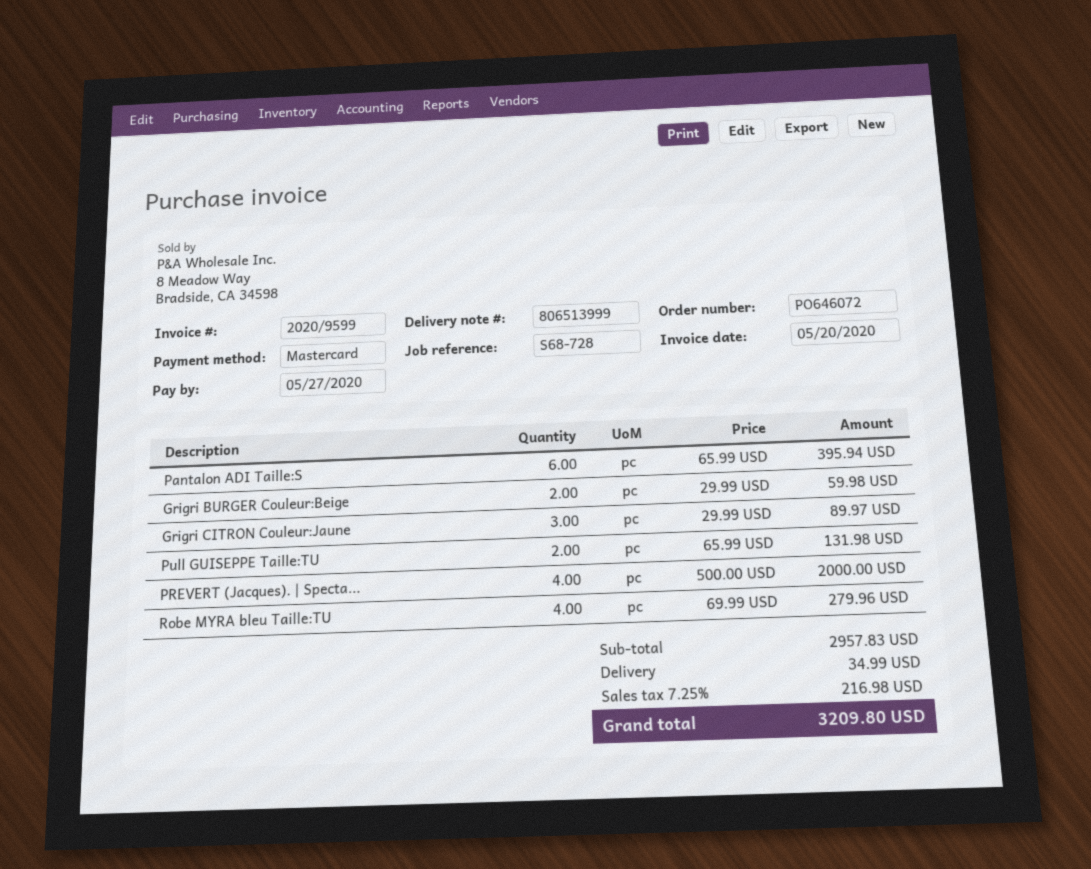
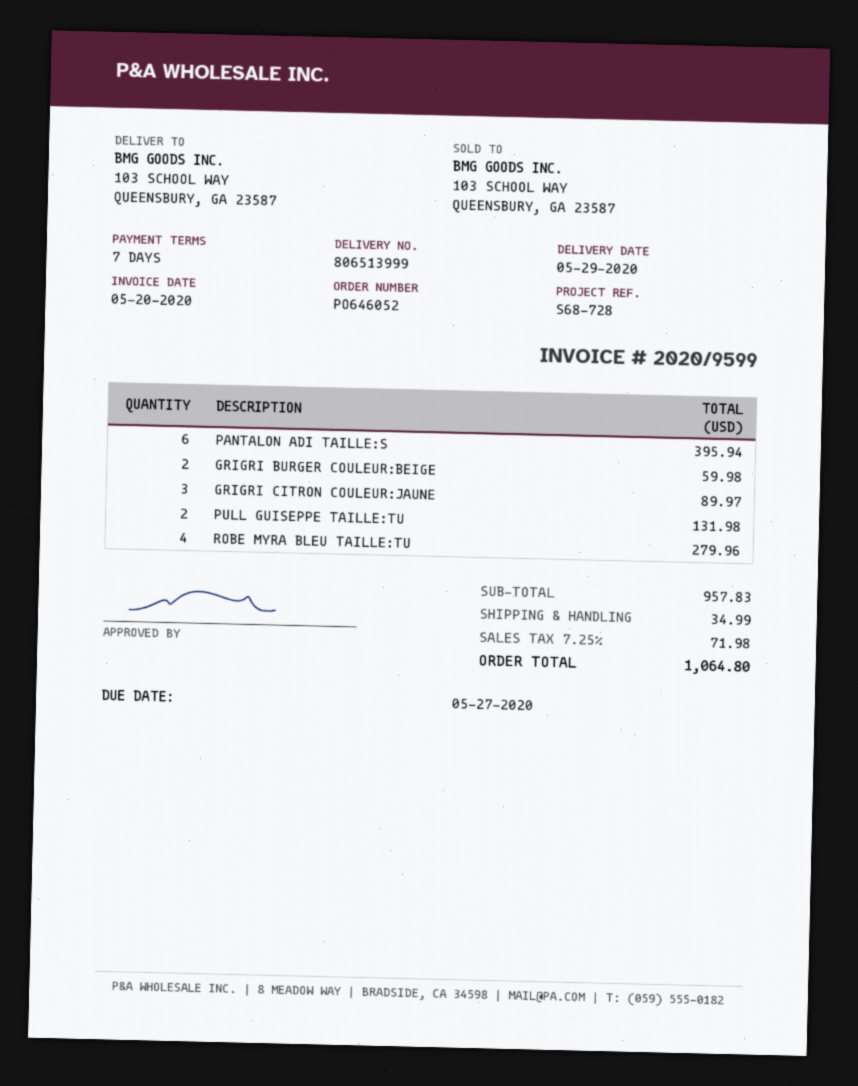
order number: PO646072 -> PO646052
PREVERT (Jacques). | Specta...: 4 for 2000.00 -> none
subtotal: 2957.83 -> 957.83
tax: 7.25% = 216.98 -> 7.25% = 71.98
total: 3209.80 -> 1064.80

